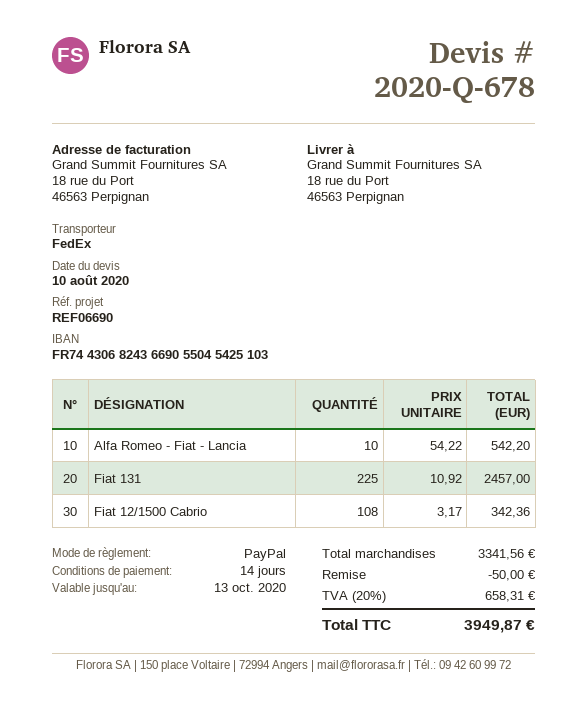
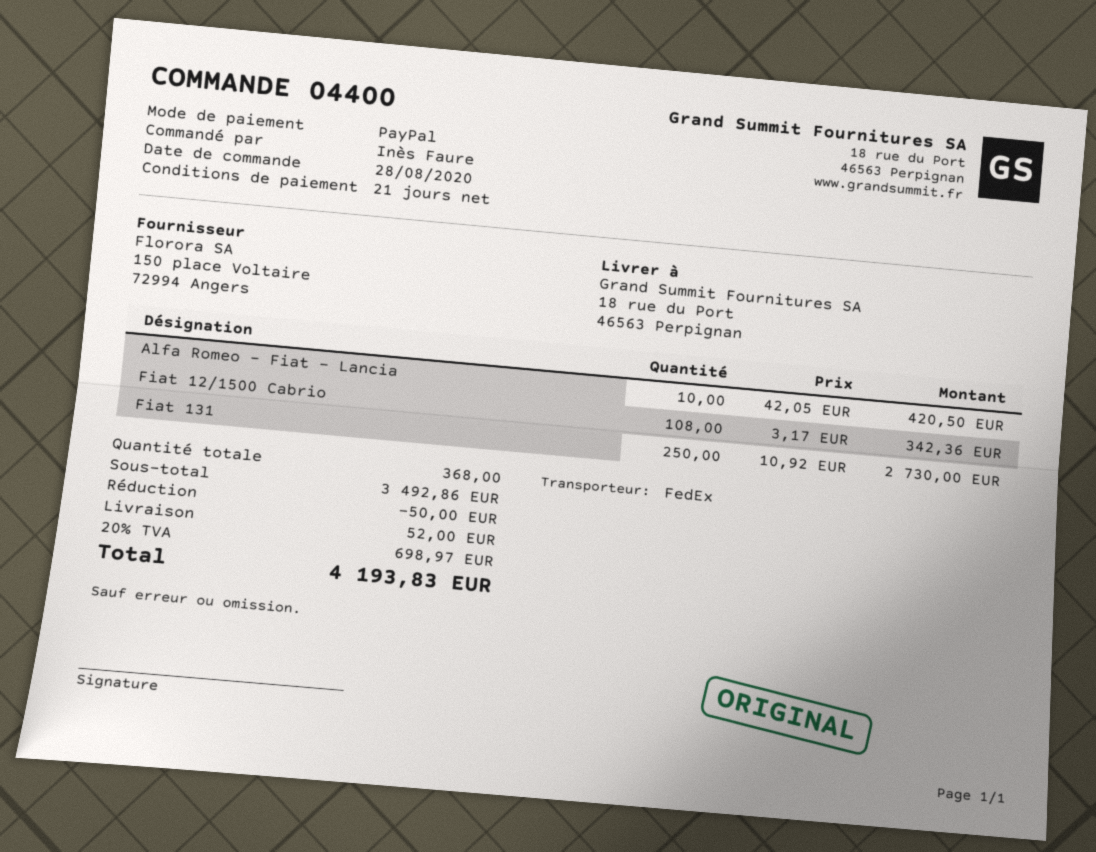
payment terms: 14 days -> 21 days
Alfa Romeo - Fiat - Lancia: 10 x 54.22 = 542.20 -> 10 x 42.05 = 420.50
Fiat 131: 225 x 10.92 = 2457.00 -> 250 x 10.92 = 2730.00
subtotal: 3341.56 -> 3492.86
shipping: none -> 52.00
tax: 20% = 658.31 -> 20% = 698.97
total: 3949.87 -> 4193.83

